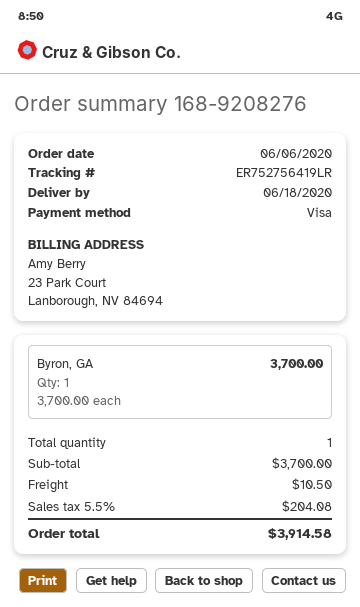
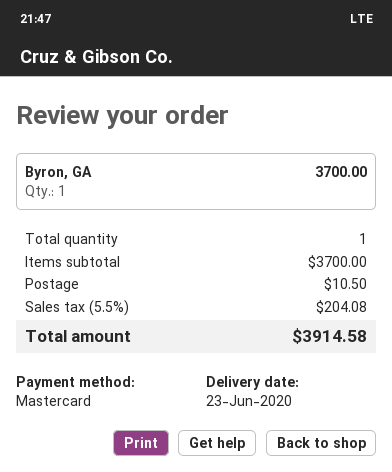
delivery date: 2020-06-18 -> 2020-06-23
payment method: Visa -> Mastercard

